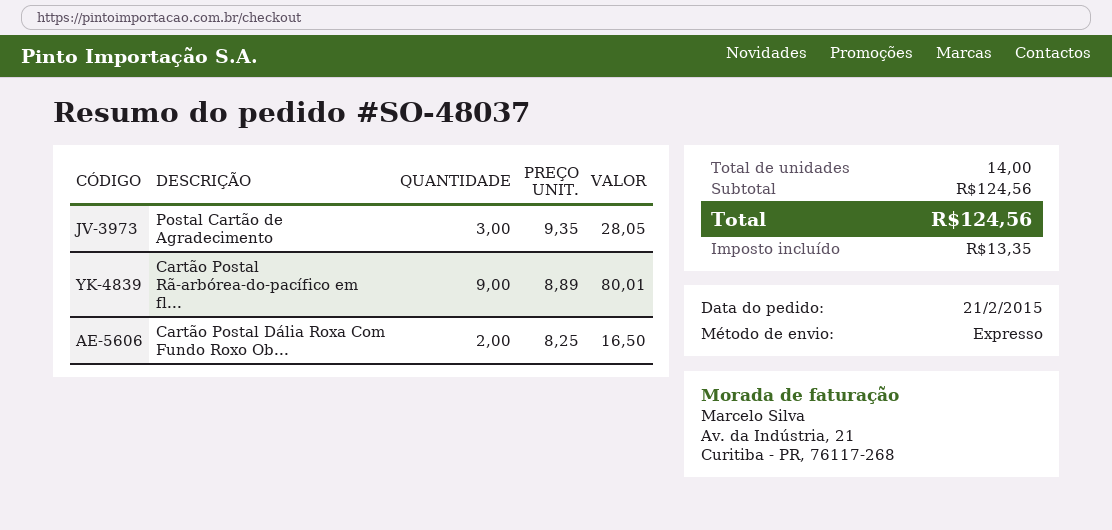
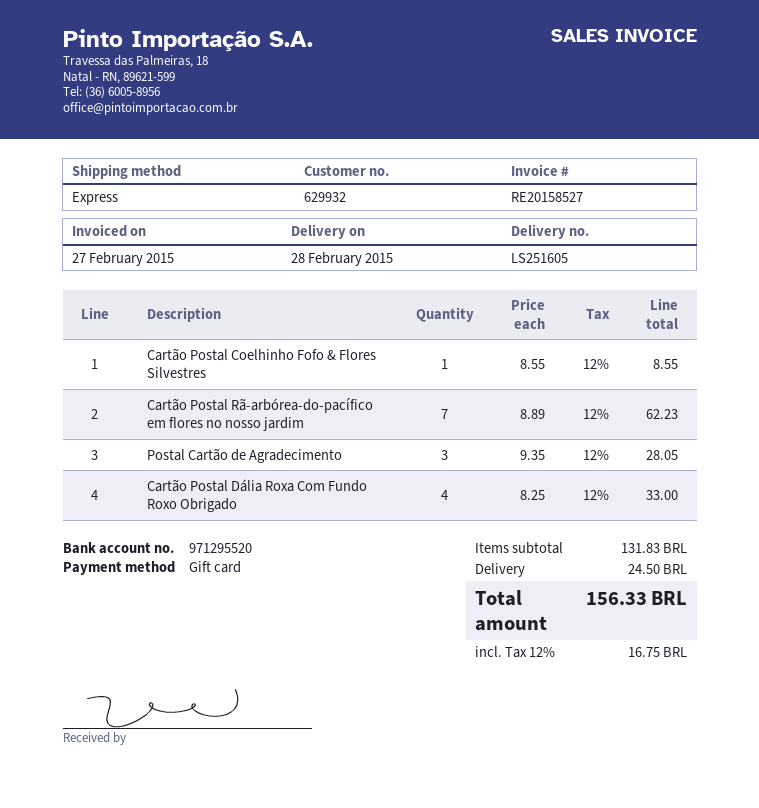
Cartão Postal Rã-arbórea-do-pacífico em fl...: 9 x 8.89 = 80.01 -> 7 x 8.89 = 62.23
Cartão Postal Dália Roxa Com Fundo Roxo Ob...: 2 x 8.25 = 16.50 -> 4 x 8.25 = 33.00
Cartão Postal Coelhinho Fofo & Flores Silvestres: none -> 1 x 8.55 = 8.55
subtotal: 124.56 -> 131.83
shipping: none -> 24.50
tax: 13.35 -> 16.75
total: 124.56 -> 156.33

